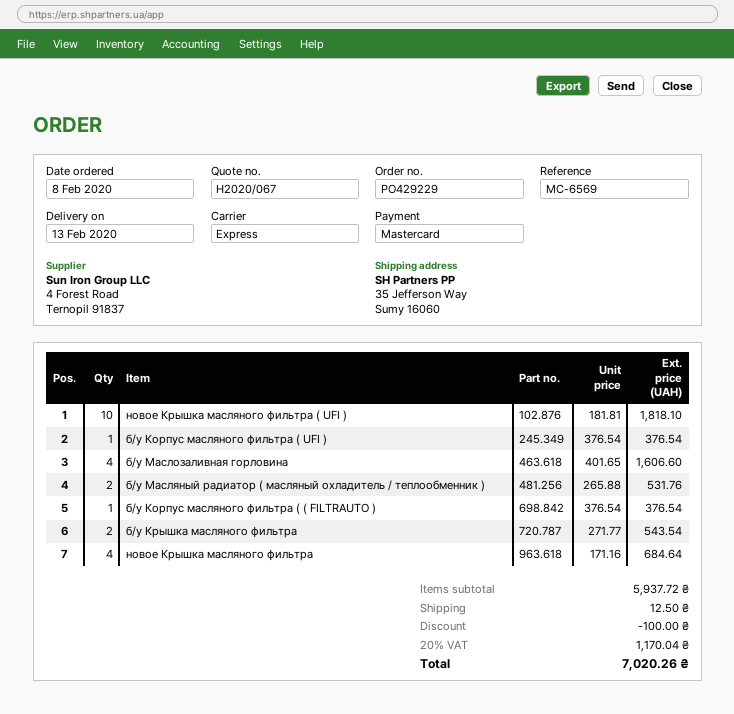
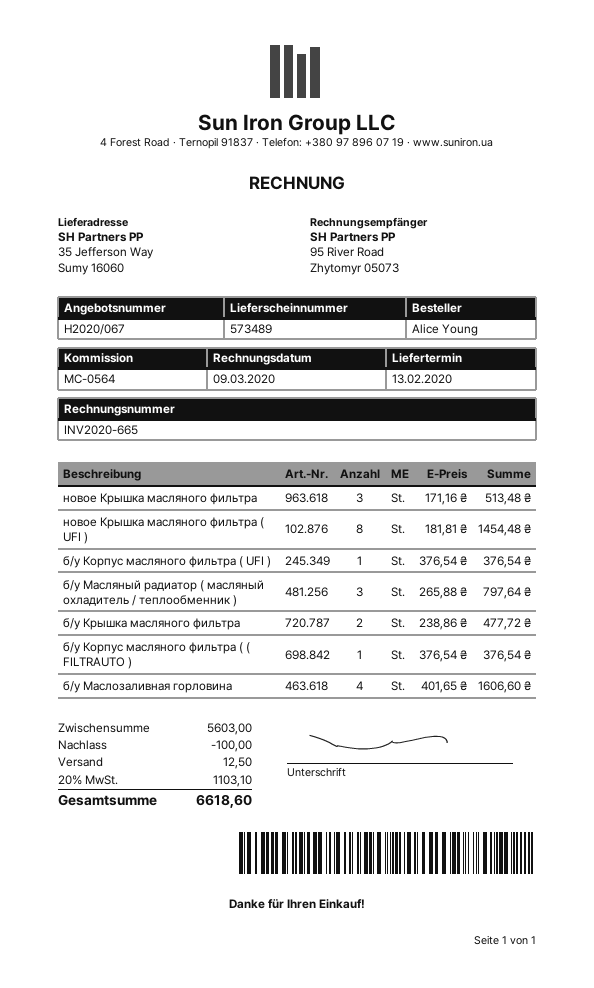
reference: MC-6569 -> MC-0564
новое Крышка масляного фильтра ( UFI ): 10 x 181.81 = 1818.10 -> 8 x 181.81 = 1454.48
б/у Масляный радиатор ( масляный охладитель / теплообменник ): 2 x 265.88 = 531.76 -> 3 x 265.88 = 797.64
б/у Крышка масляного фильтра: 2 x 271.77 = 543.54 -> 2 x 238.86 = 477.72
новое Крышка масляного фильтра: 4 x 171.16 = 684.64 -> 3 x 171.16 = 513.48
subtotal: 5937.72 -> 5603.00
tax: 20% = 1170.04 -> 20% = 1103.10
total: 7020.26 -> 6618.60

